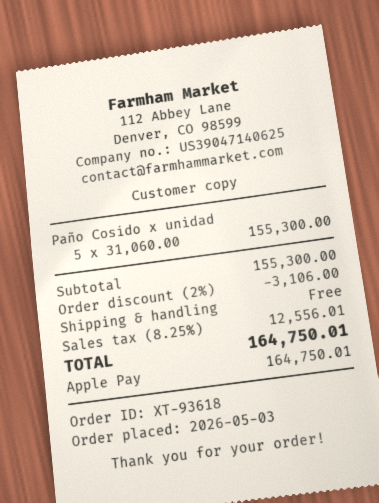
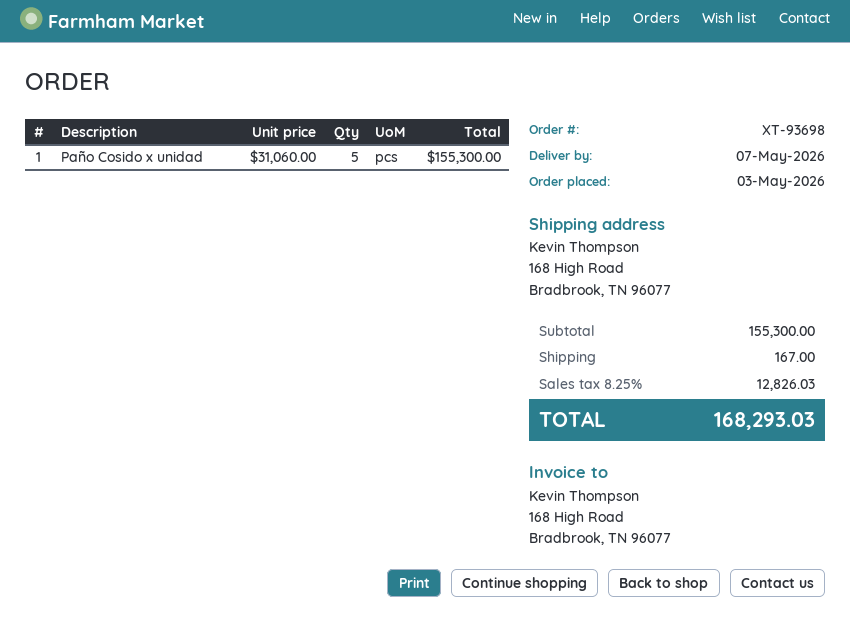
order number: XT-93618 -> XT-93698
discount: 2% = 3106.00 -> none
shipping: 0.00 -> 167.00
tax: 8.25% = 12556.01 -> 8.25% = 12826.03
total: 164750.01 -> 168293.03

